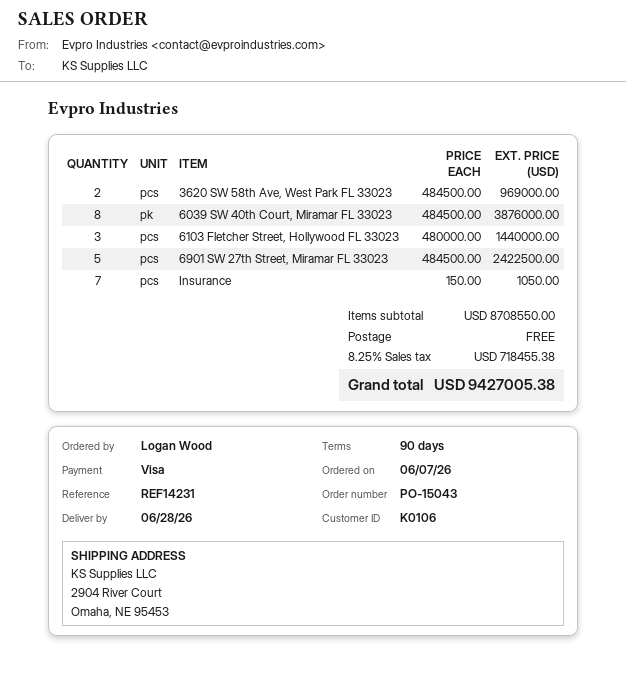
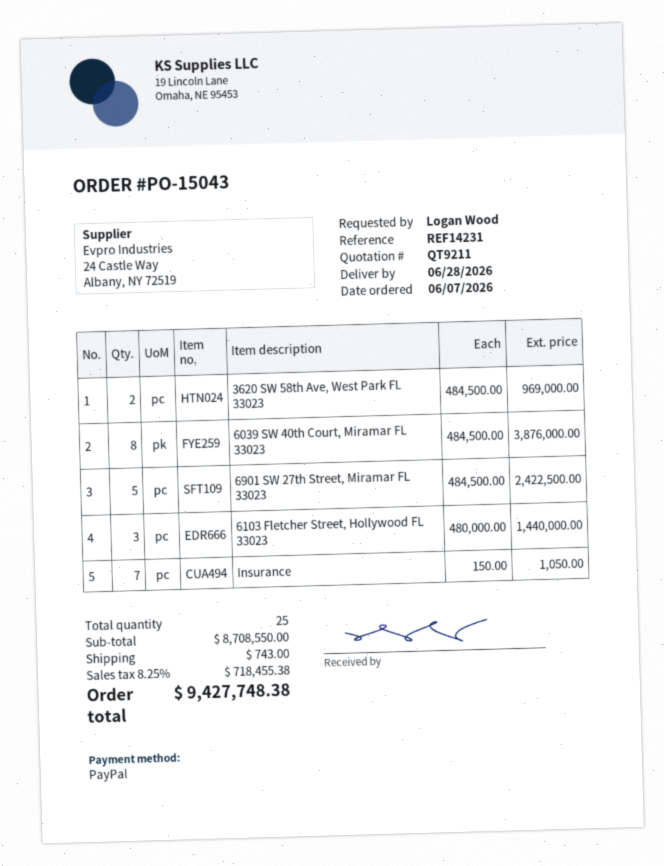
payment method: Visa -> PayPal
shipping: 0.00 -> 743.00
total: 9427005.38 -> 9427748.38

